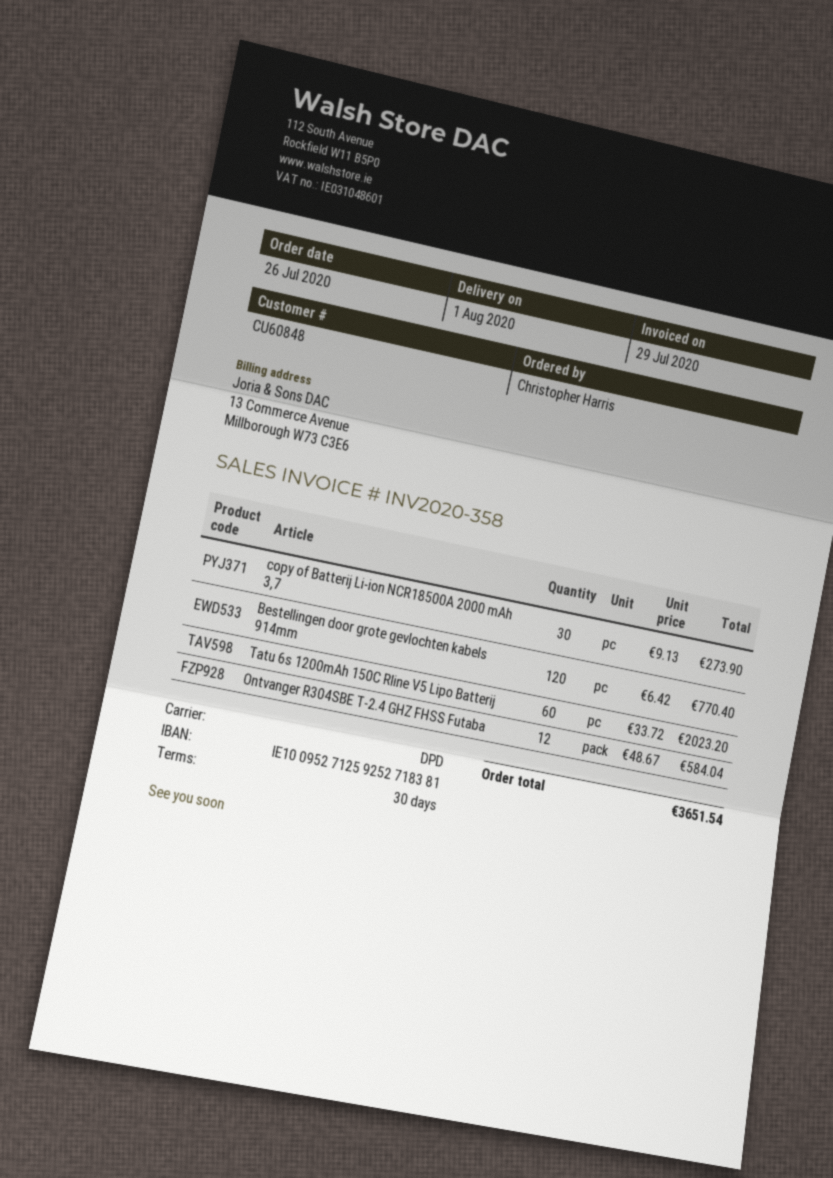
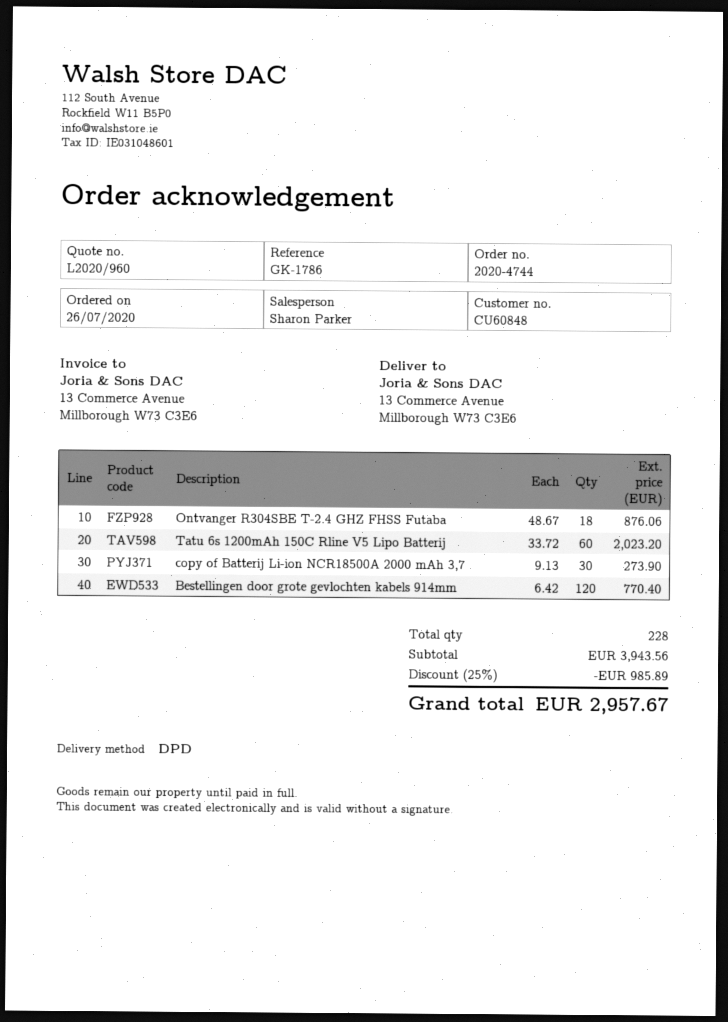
Ontvanger R304SBE T-2.4 GHZ FHSS Futaba: 12 x 48.67 = 584.04 -> 18 x 48.67 = 876.06
discount: none -> 25% = 985.89
total: 3651.54 -> 2957.67

